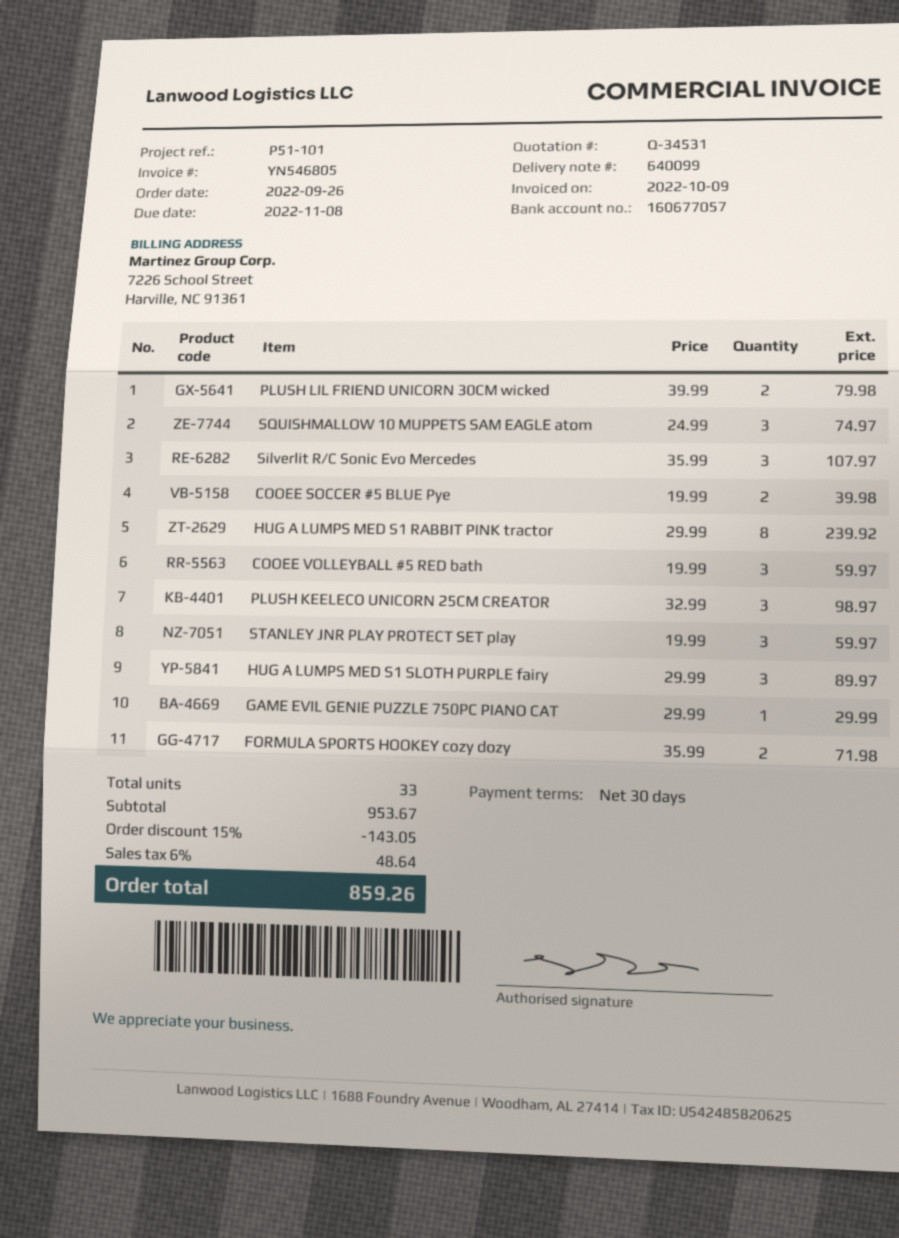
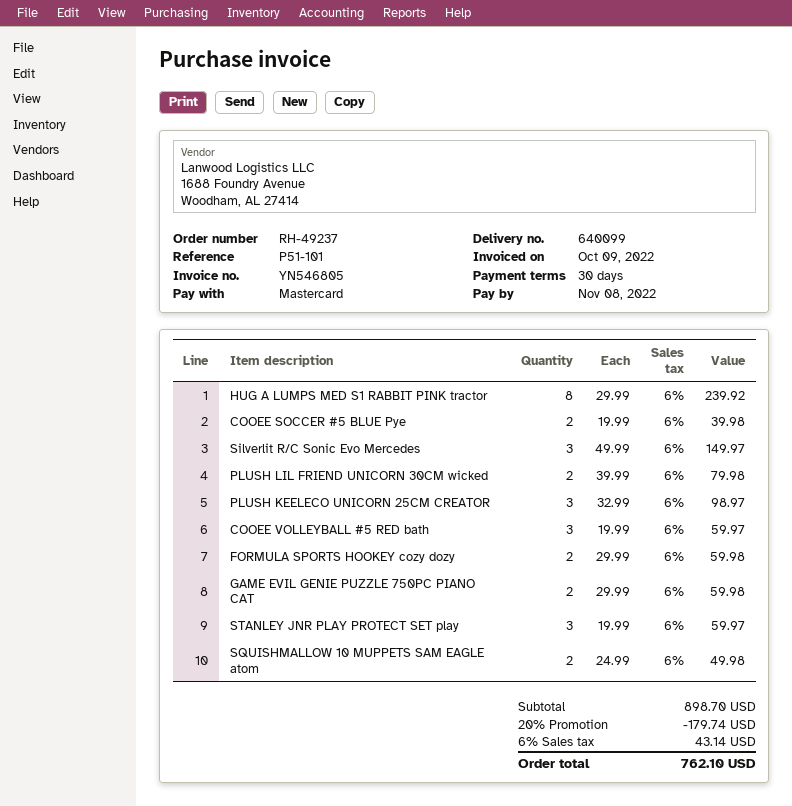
SQUISHMALLOW 10 MUPPETS SAM EAGLE atom: 3 x 24.99 = 74.97 -> 2 x 24.99 = 49.98
Silverlit R/C Sonic Evo Mercedes: 3 x 35.99 = 107.97 -> 3 x 49.99 = 149.97
HUG A LUMPS MED S1 SLOTH PURPLE fairy: 3 x 29.99 = 89.97 -> none
GAME EVIL GENIE PUZZLE 750PC PIANO CAT: 1 x 29.99 = 29.99 -> 2 x 29.99 = 59.98
FORMULA SPORTS HOOKEY cozy dozy: 2 x 35.99 = 71.98 -> 2 x 29.99 = 59.98
subtotal: 953.67 -> 898.70
discount: 15% = 143.05 -> 20% = 179.74
tax: 6% = 48.64 -> 6% = 43.14
total: 859.26 -> 762.10

